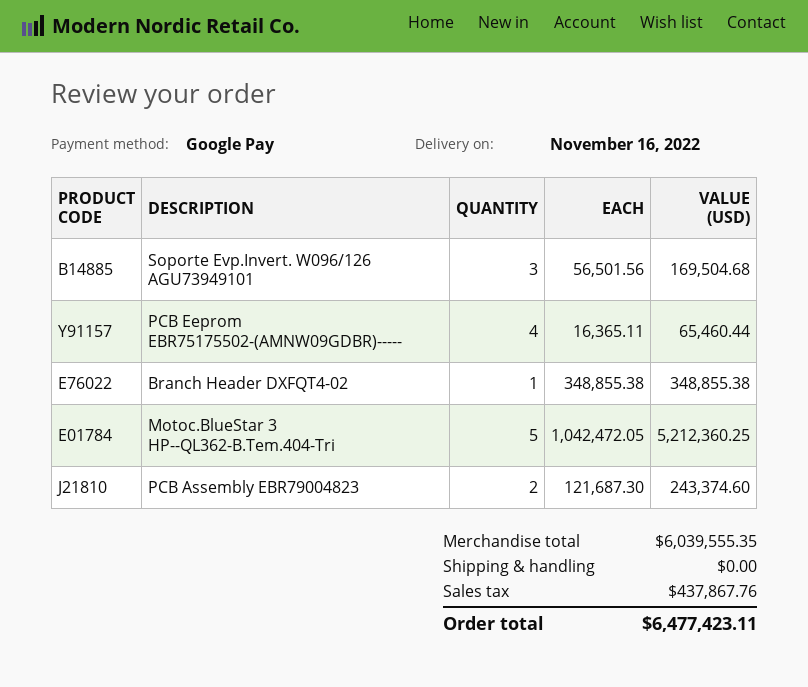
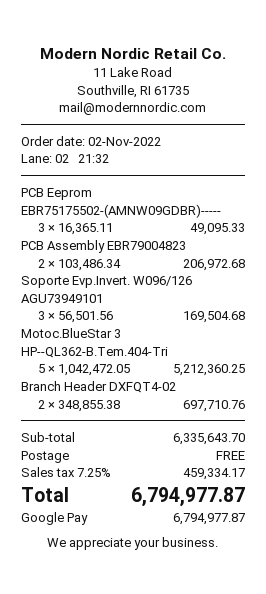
PCB Eeprom EBR75175502-(AMNW09GDBR)-----: 4 x 16365.11 = 65460.44 -> 3 x 16365.11 = 49095.33
Branch Header DXFQT4-02: 1 x 348855.38 = 348855.38 -> 2 x 348855.38 = 697710.76
PCB Assembly EBR79004823: 2 x 121687.30 = 243374.60 -> 2 x 103486.34 = 206972.68
subtotal: 6039555.35 -> 6335643.70
tax: 437867.76 -> 459334.17
total: 6477423.11 -> 6794977.87

